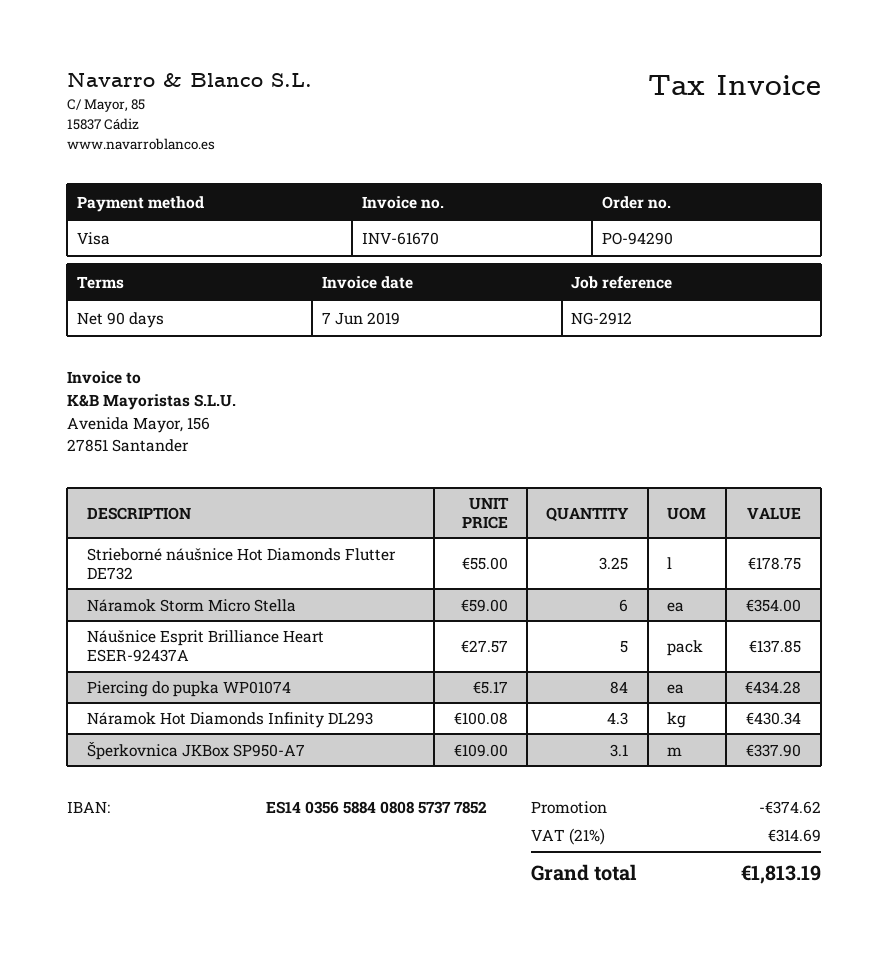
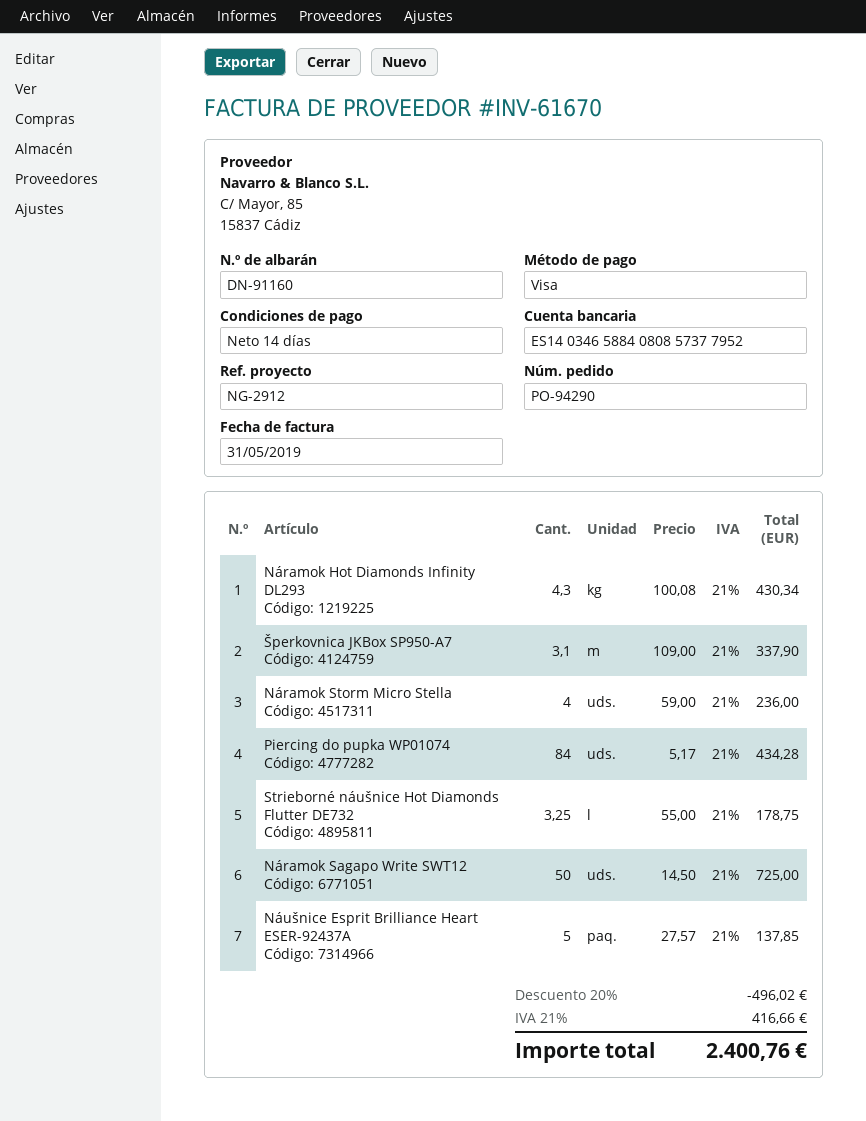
invoice date: 2019-06-07 -> 2019-05-31
payment terms: 90 days -> 14 days
bank account: ES1403565884080857377852 -> ES1403465884080857377952
Náramok Storm Micro Stella: 6 x 59.00 = 354.00 -> 4 x 59.00 = 236.00
Náramok Sagapo Write SWT12: none -> 50 x 14.50 = 725.00
discount: 374.62 -> 496.02
tax: 21% = 314.69 -> 21% = 416.66
total: 1813.19 -> 2400.76

